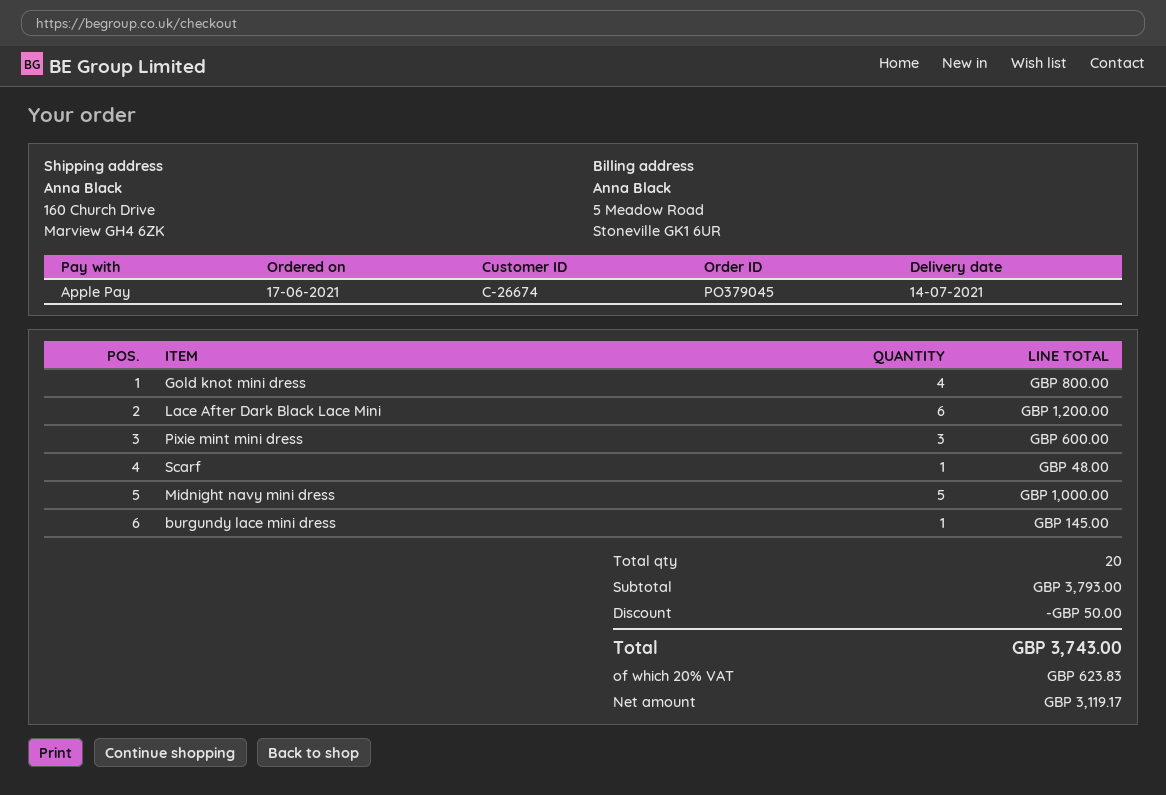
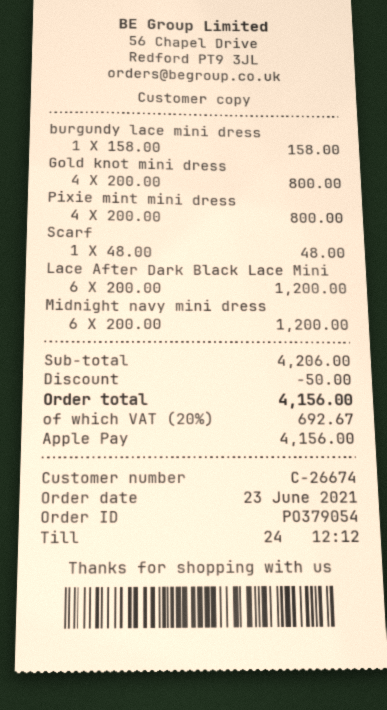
order number: PO379045 -> PO379054
order date: 2021-06-17 -> 2021-06-23
Pixie mint mini dress: 3 for 600.00 -> 4 for 800.00
Midnight navy mini dress: 5 for 1000.00 -> 6 for 1200.00
burgundy lace mini dress: 1 for 145.00 -> 1 for 158.00
subtotal: 3793.00 -> 4206.00
tax: 20% = 623.83 -> 20% = 692.67
total: 3743.00 -> 4156.00

